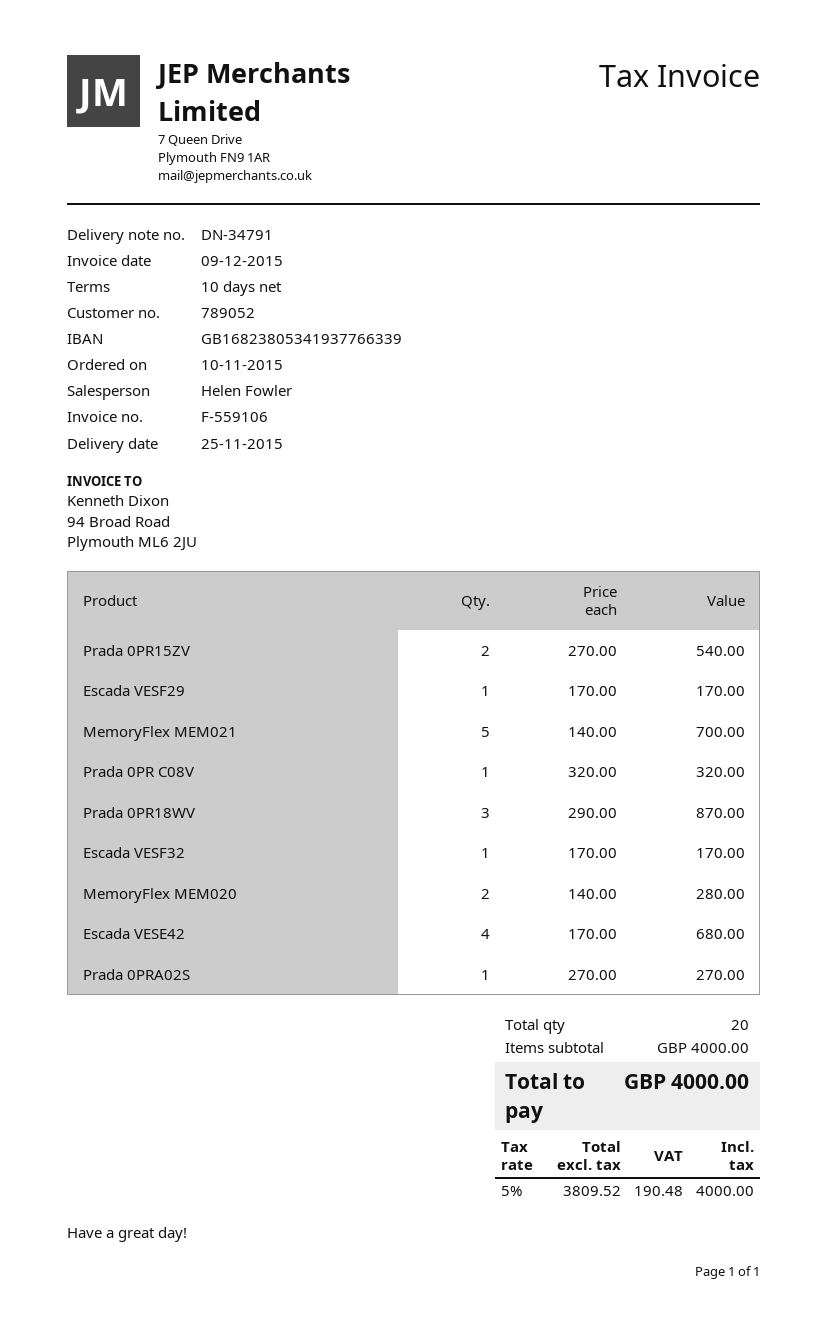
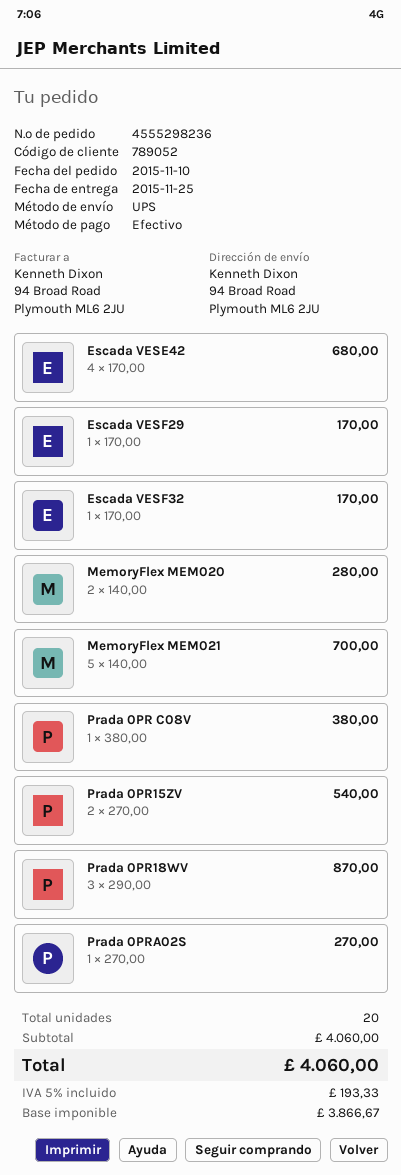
Prada 0PR C08V: 1 x 320.00 = 320.00 -> 1 x 380.00 = 380.00
subtotal: 4000.00 -> 4060.00
net: 3809.52 -> 3866.67
tax: 5% = 190.48 -> 5% = 193.33
total: 4000.00 -> 4060.00

